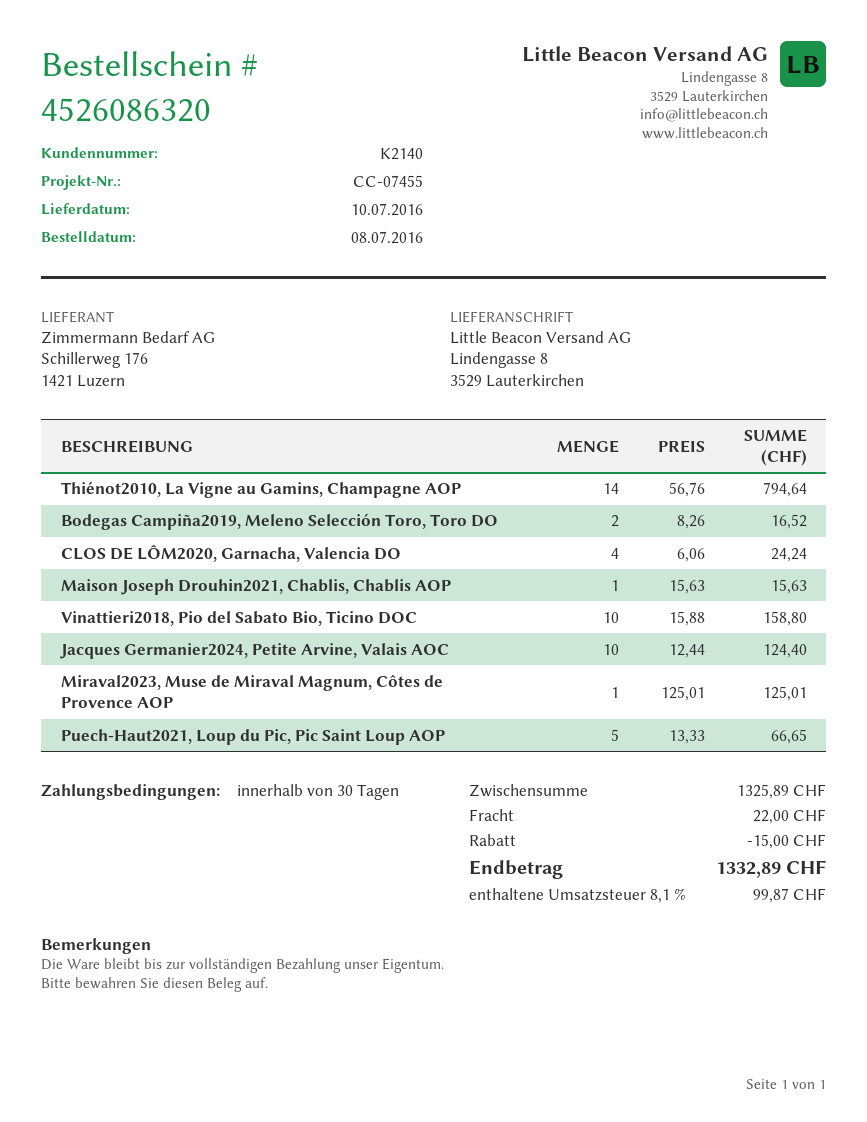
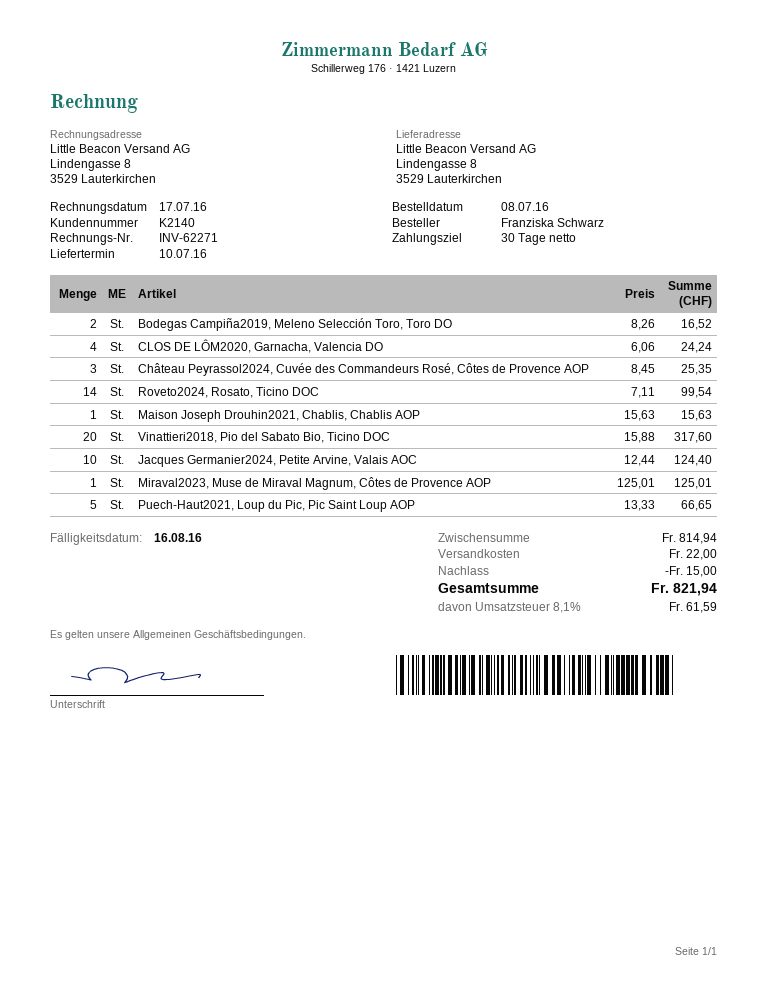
Thiénot2010, La Vigne au Gamins, Champagne AOP: 14 x 56.76 = 794.64 -> none
Vinattieri2018, Pio del Sabato Bio, Ticino DOC: 10 x 15.88 = 158.80 -> 20 x 15.88 = 317.60
Château Peyrassol2024, Cuvée des Commandeurs Rosé, Côtes de Provence AOP: none -> 3 x 8.45 = 25.35
Roveto2024, Rosato, Ticino DOC: none -> 14 x 7.11 = 99.54
subtotal: 1325.89 -> 814.94
tax: 8.1% = 99.87 -> 8.1% = 61.59
total: 1332.89 -> 821.94

